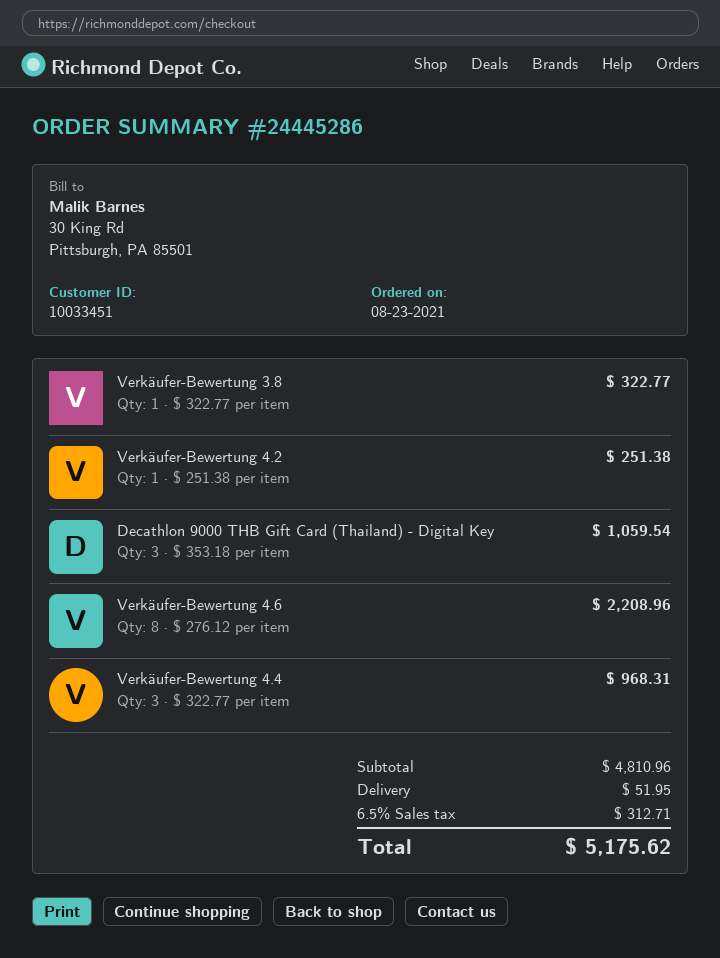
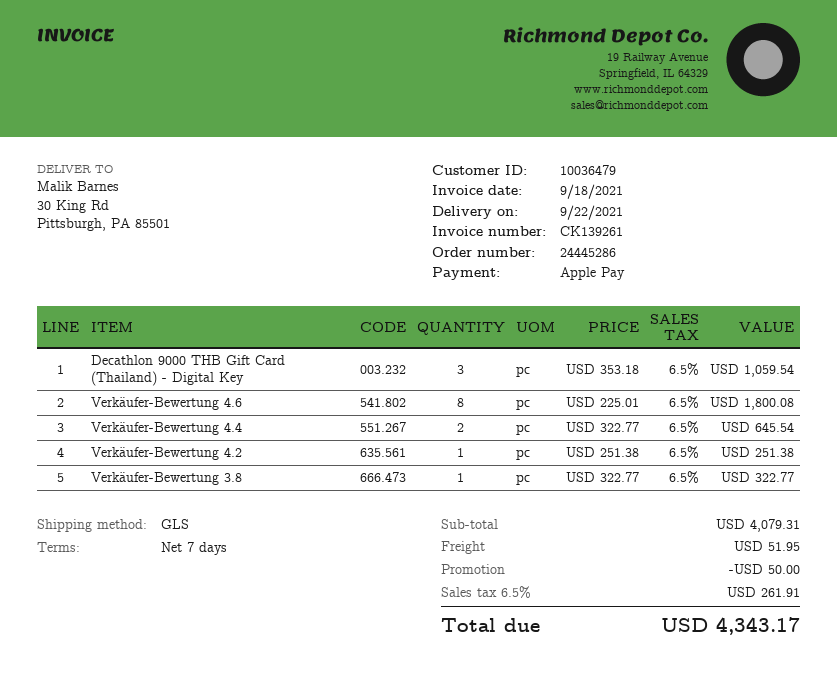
customer number: 10033451 -> 10036479
Verkäufer-Bewertung 4.6: 8 x 276.12 = 2208.96 -> 8 x 225.01 = 1800.08
Verkäufer-Bewertung 4.4: 3 x 322.77 = 968.31 -> 2 x 322.77 = 645.54
subtotal: 4810.96 -> 4079.31
discount: none -> 50.00
tax: 6.5% = 312.71 -> 6.5% = 261.91
total: 5175.62 -> 4343.17

